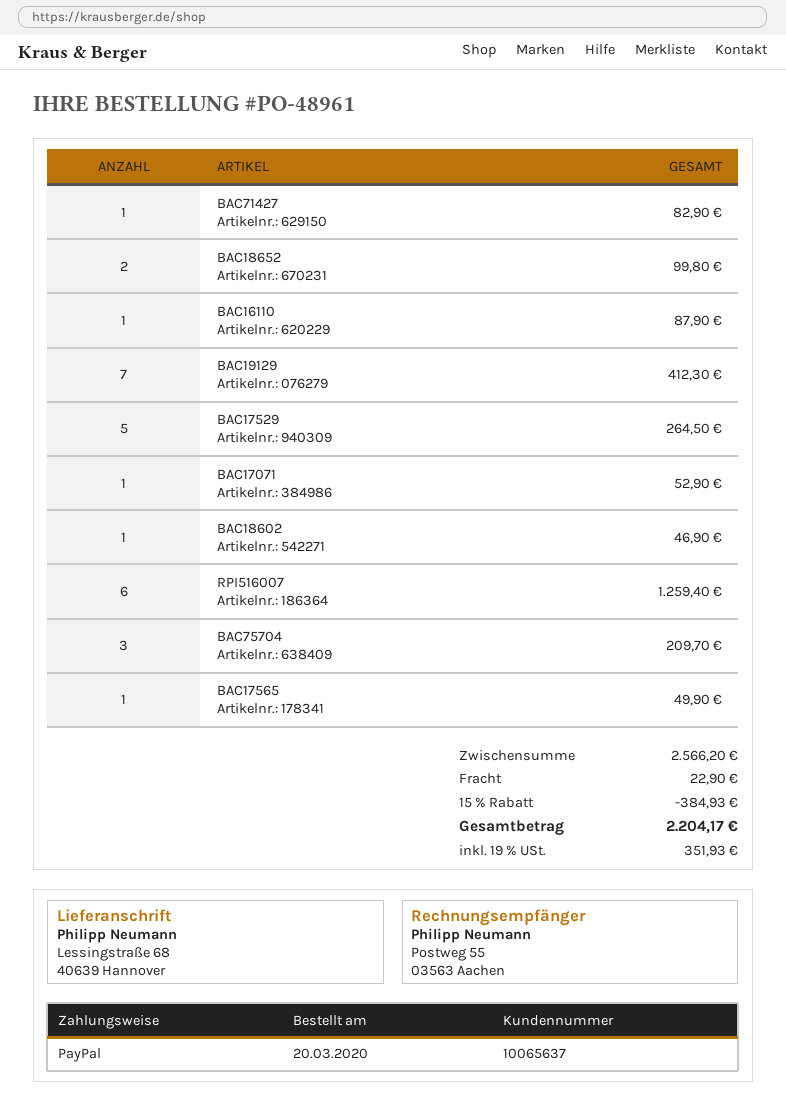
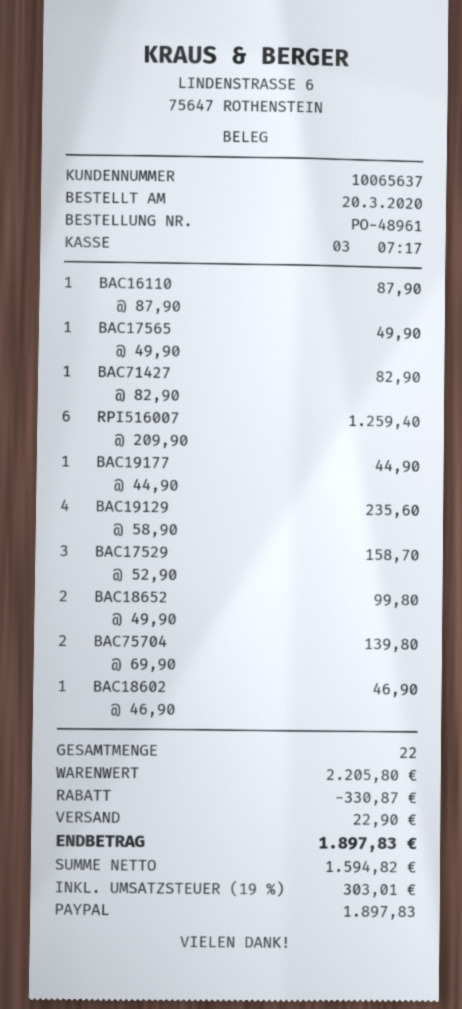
BAC19129: 7 for 412.30 -> 4 for 235.60
BAC17529: 5 for 264.50 -> 3 for 158.70
BAC17071: 1 for 52.90 -> none
BAC75704: 3 for 209.70 -> 2 for 139.80
BAC19177: none -> 1 for 44.90
subtotal: 2566.20 -> 2205.80
discount: 384.93 -> 330.87
tax: 19% = 351.93 -> 19% = 303.01
total: 2204.17 -> 1897.83

